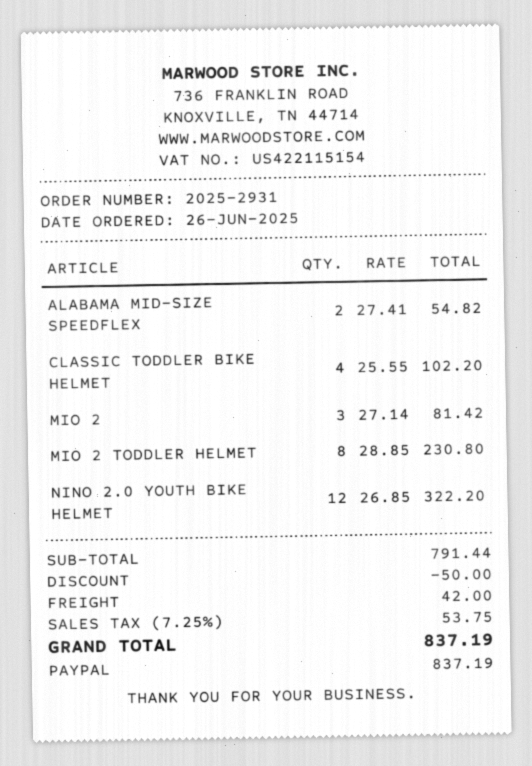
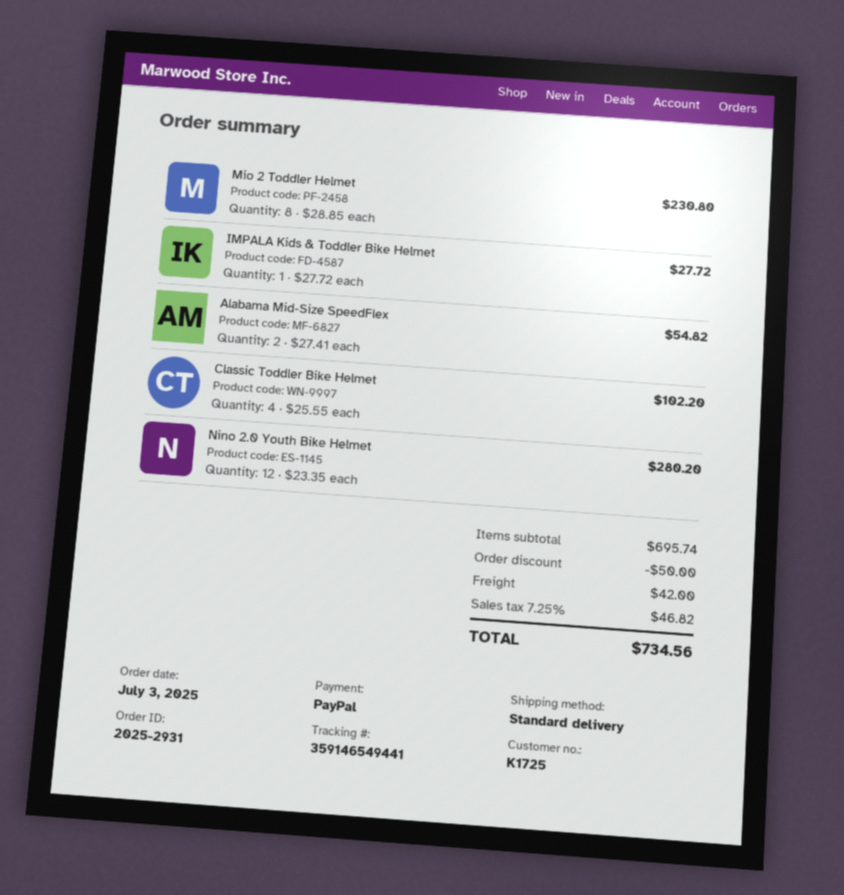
order date: 2025-06-26 -> 2025-07-03
MIO 2: 3 x 27.14 = 81.42 -> none
NINO 2.0 YOUTH BIKE HELMET: 12 x 26.85 = 322.20 -> 12 x 23.35 = 280.20
IMPALA Kids & Toddler Bike Helmet: none -> 1 x 27.72 = 27.72
subtotal: 791.44 -> 695.74
tax: 7.25% = 53.75 -> 7.25% = 46.82
total: 837.19 -> 734.56

